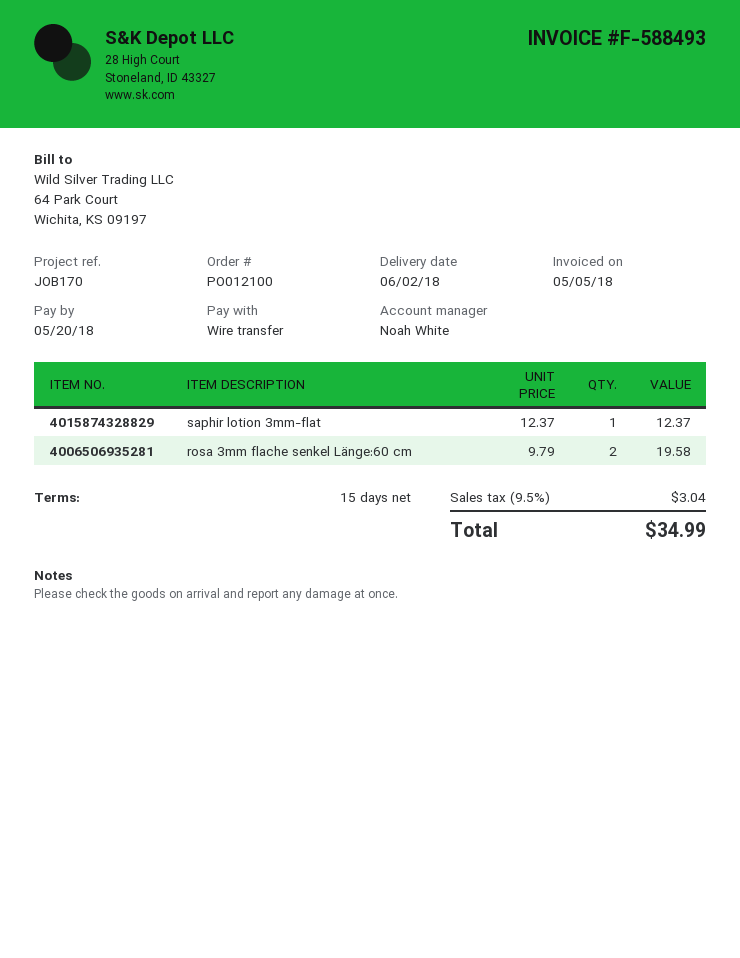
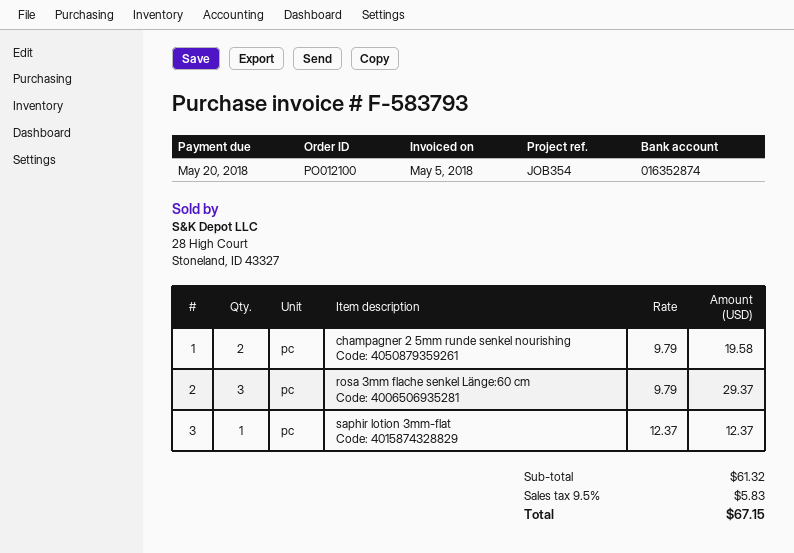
invoice number: F-588493 -> F-583793
reference: JOB170 -> JOB354
rosa 3mm flache senkel Länge:60 cm: 2 x 9.79 = 19.58 -> 3 x 9.79 = 29.37
champagner 2 5mm runde senkel nourishing: none -> 2 x 9.79 = 19.58
tax: 9.5% = 3.04 -> 9.5% = 5.83
total: 34.99 -> 67.15

